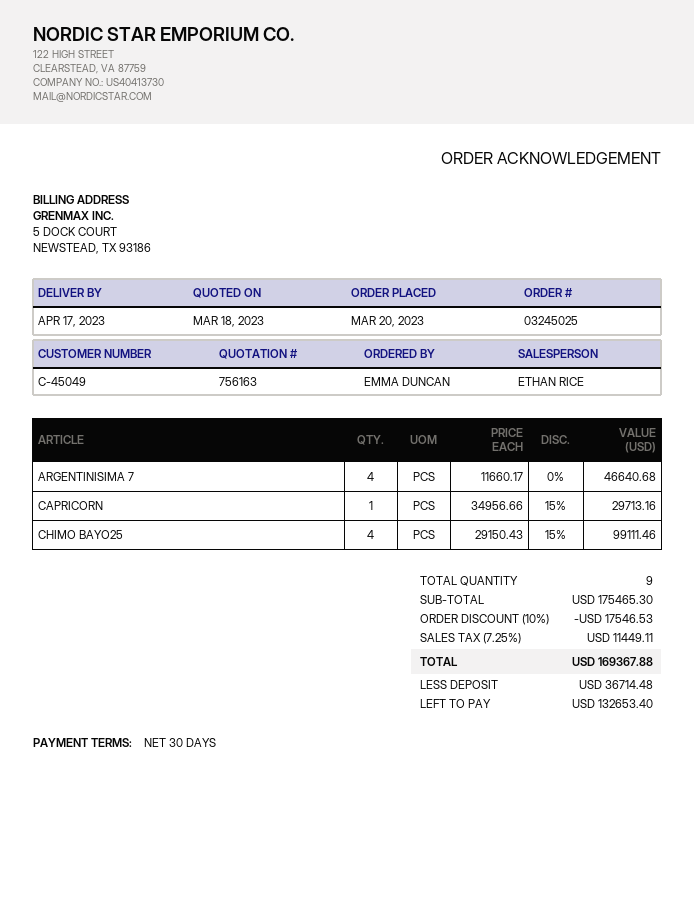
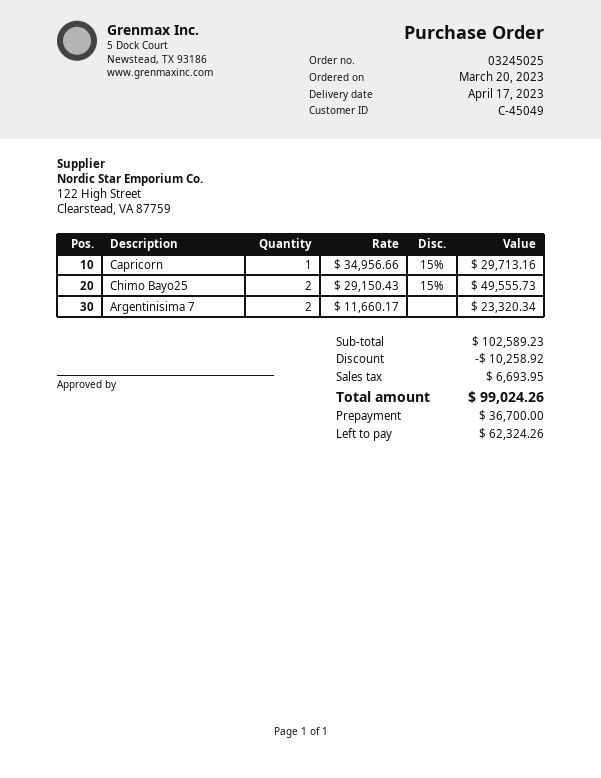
ARGENTINISIMA 7: 4 x 11660.17 = 46640.68 -> 2 x 11660.17 = 23320.34
CHIMO BAYO25: 4 x 29150.43 - 15% = 99111.46 -> 2 x 29150.43 - 15% = 49555.73
subtotal: 175465.30 -> 102589.23
discount: 17546.53 -> 10258.92
tax: 11449.11 -> 6693.95
total: 169367.88 -> 99024.26
deposit: 36714.48 -> 36700.00
balance: 132653.40 -> 62324.26

